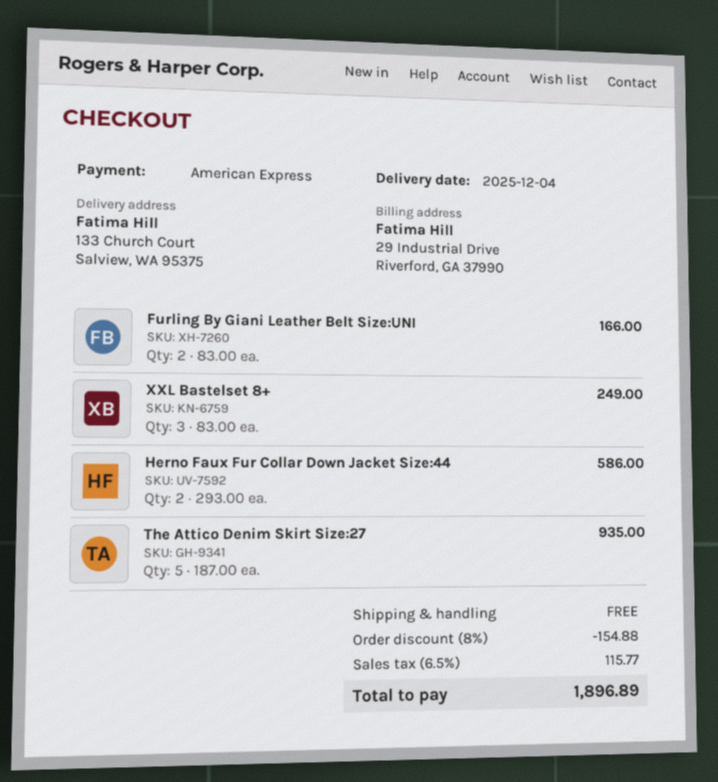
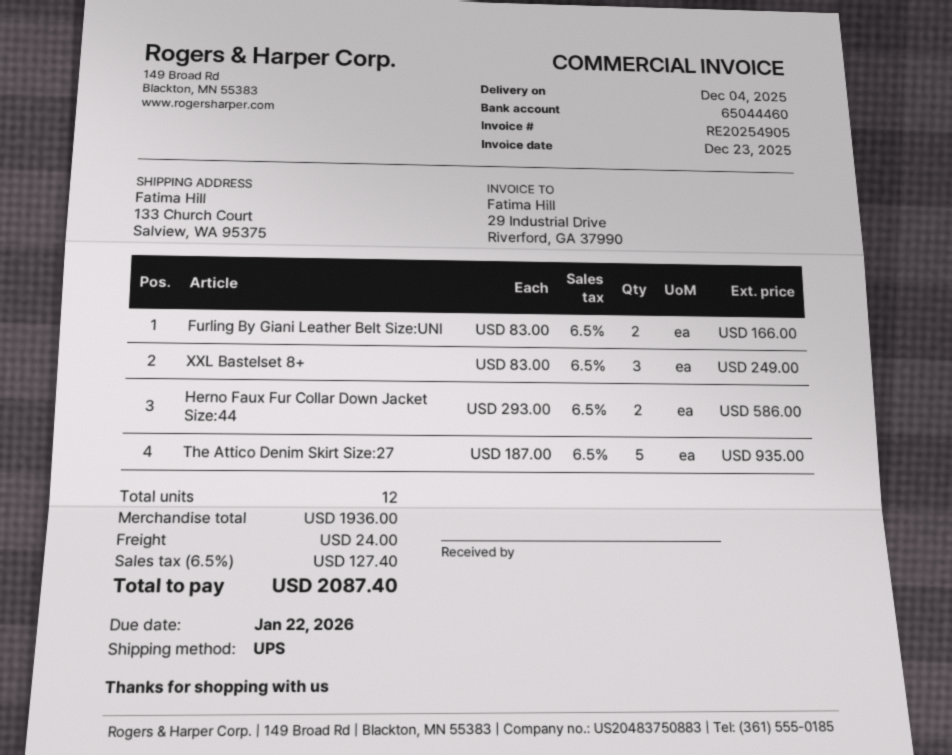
discount: 8% = 154.88 -> none
shipping: 0.00 -> 24.00
tax: 6.5% = 115.77 -> 6.5% = 127.40
total: 1896.89 -> 2087.40

